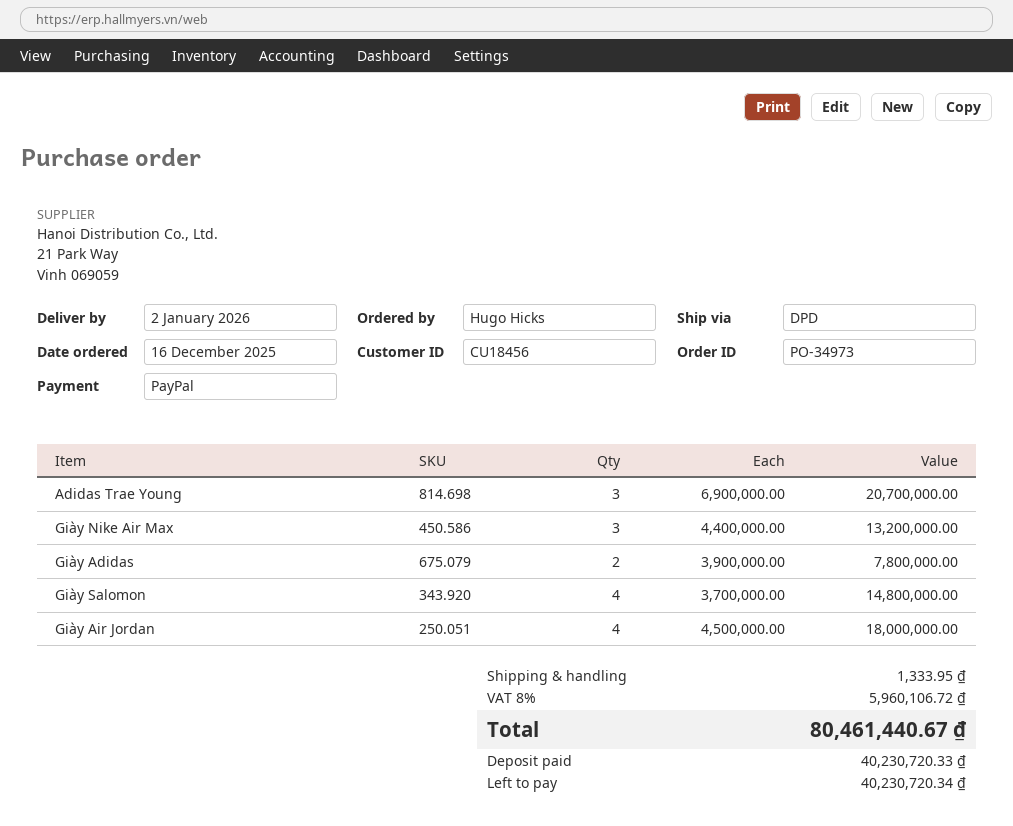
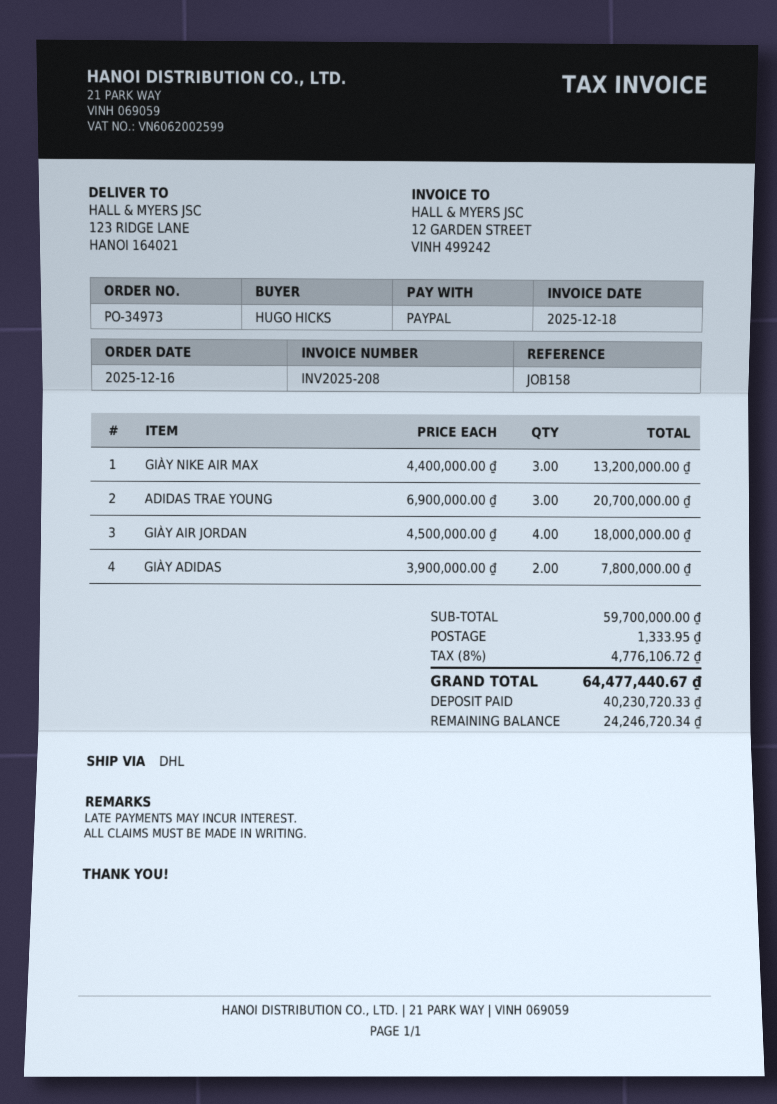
shipping method: DPD -> DHL
Giày Salomon: 4 x 3700000.00 = 14800000.00 -> none
tax: 8% = 5960106.72 -> 8% = 4776106.72
total: 80461440.67 -> 64477440.67
balance: 40230720.34 -> 24246720.34

